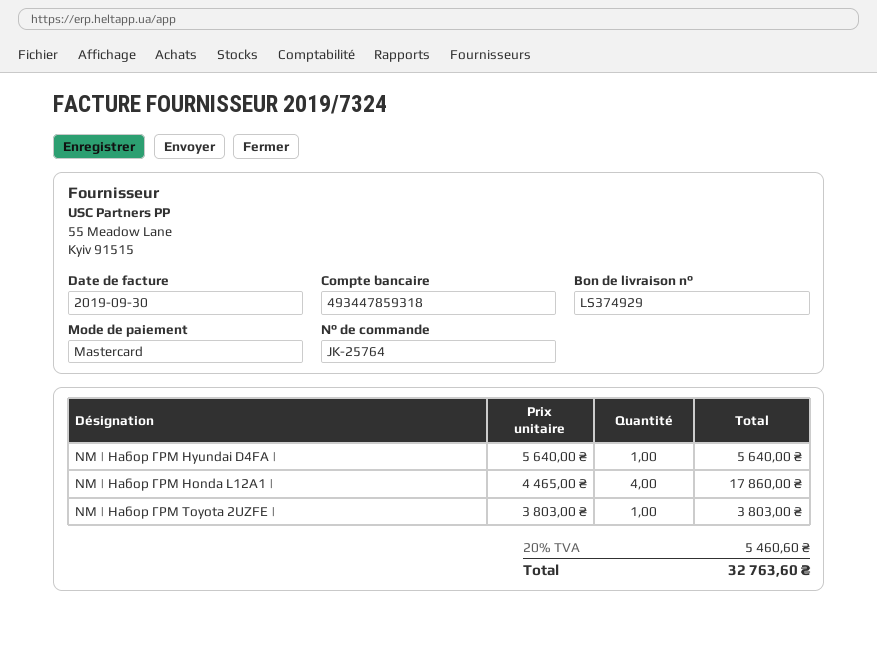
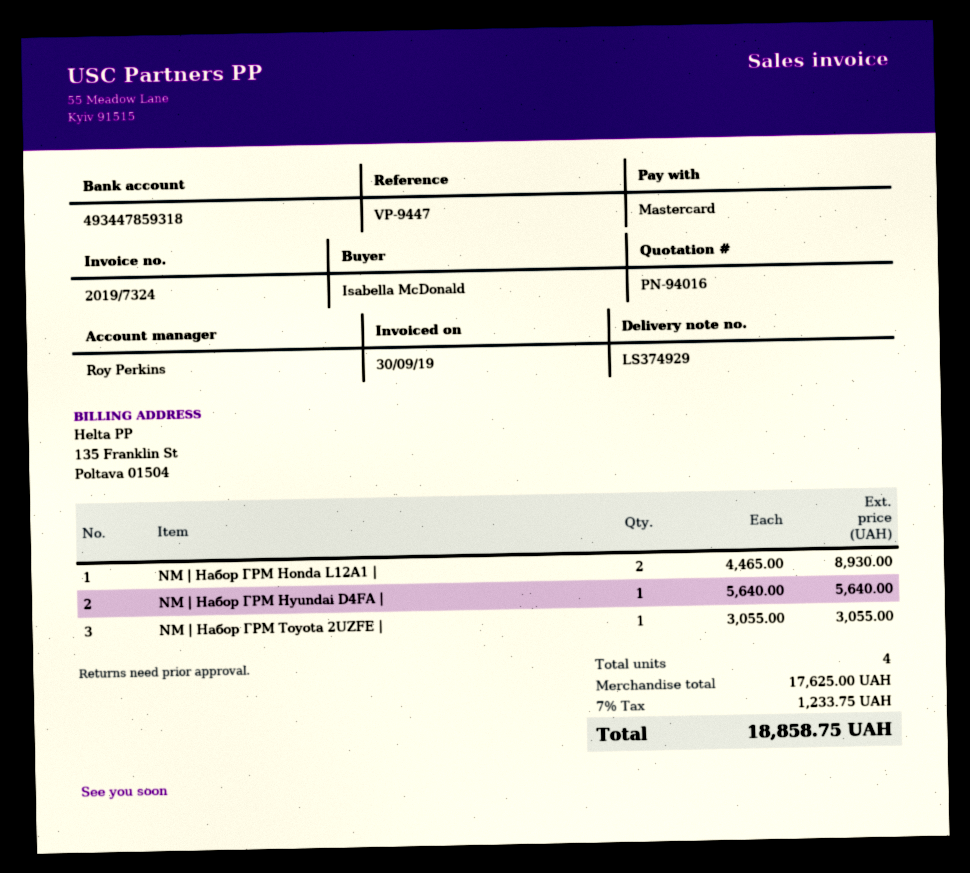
NM | Набор ГРМ Honda L12A1 |: 4 x 4465.00 = 17860.00 -> 2 x 4465.00 = 8930.00
NM | Набор ГРМ Toyota 2UZFE |: 1 x 3803.00 = 3803.00 -> 1 x 3055.00 = 3055.00
tax: 20% = 5460.60 -> 7% = 1233.75
total: 32763.60 -> 18858.75

